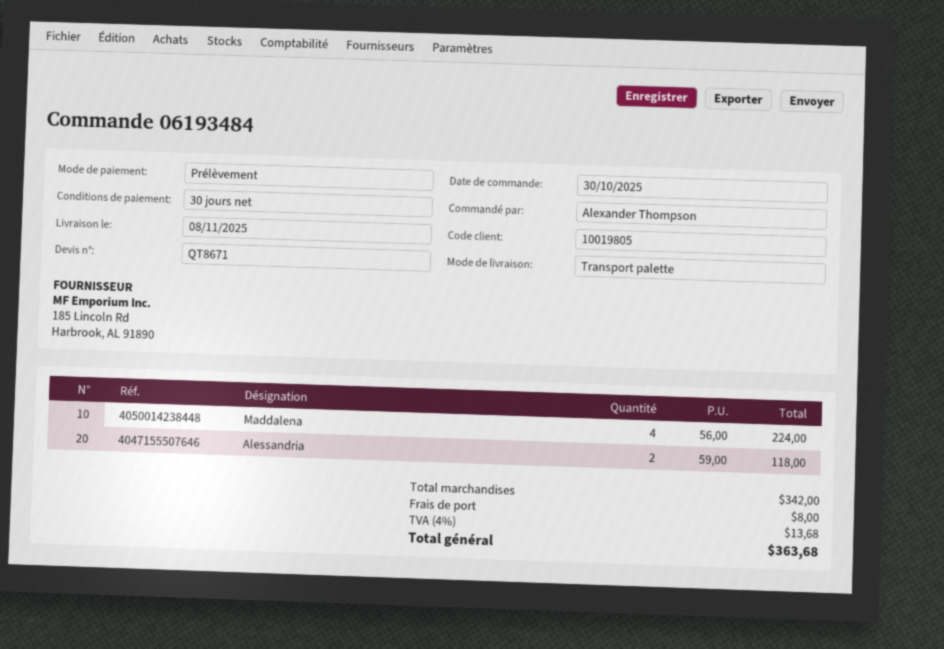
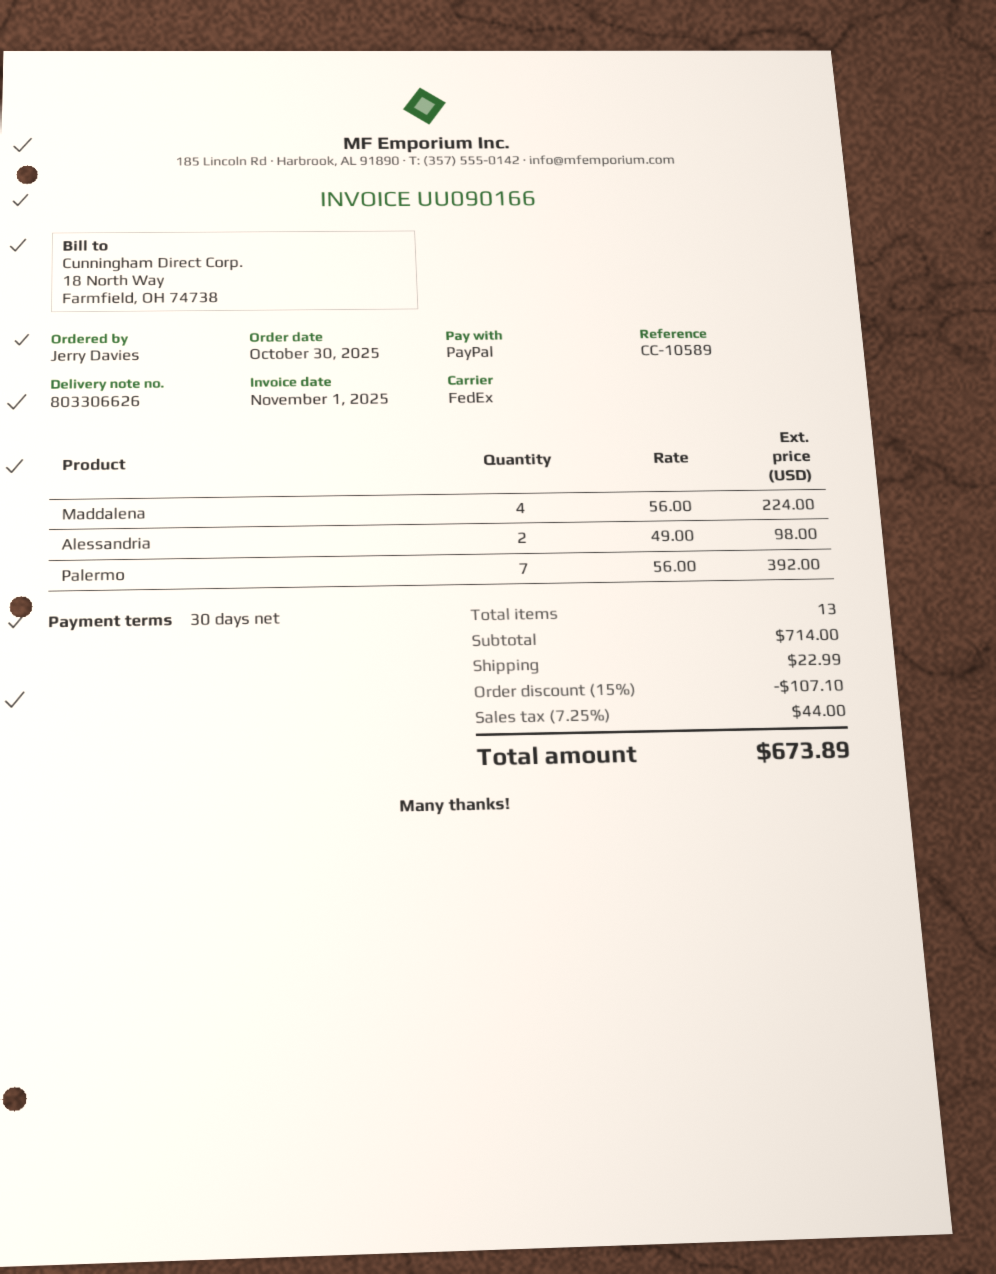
ordered by: Alexander Thompson -> Jerry Davies
payment method: direct debit -> PayPal
shipping method: pallet freight -> FedEx
Alessandria: 2 x 59.00 = 118.00 -> 2 x 49.00 = 98.00
Palermo: none -> 7 x 56.00 = 392.00
subtotal: 342.00 -> 714.00
discount: none -> 15% = 107.10
shipping: 8.00 -> 22.99
tax: 4% = 13.68 -> 7.25% = 44.00
total: 363.68 -> 673.89

